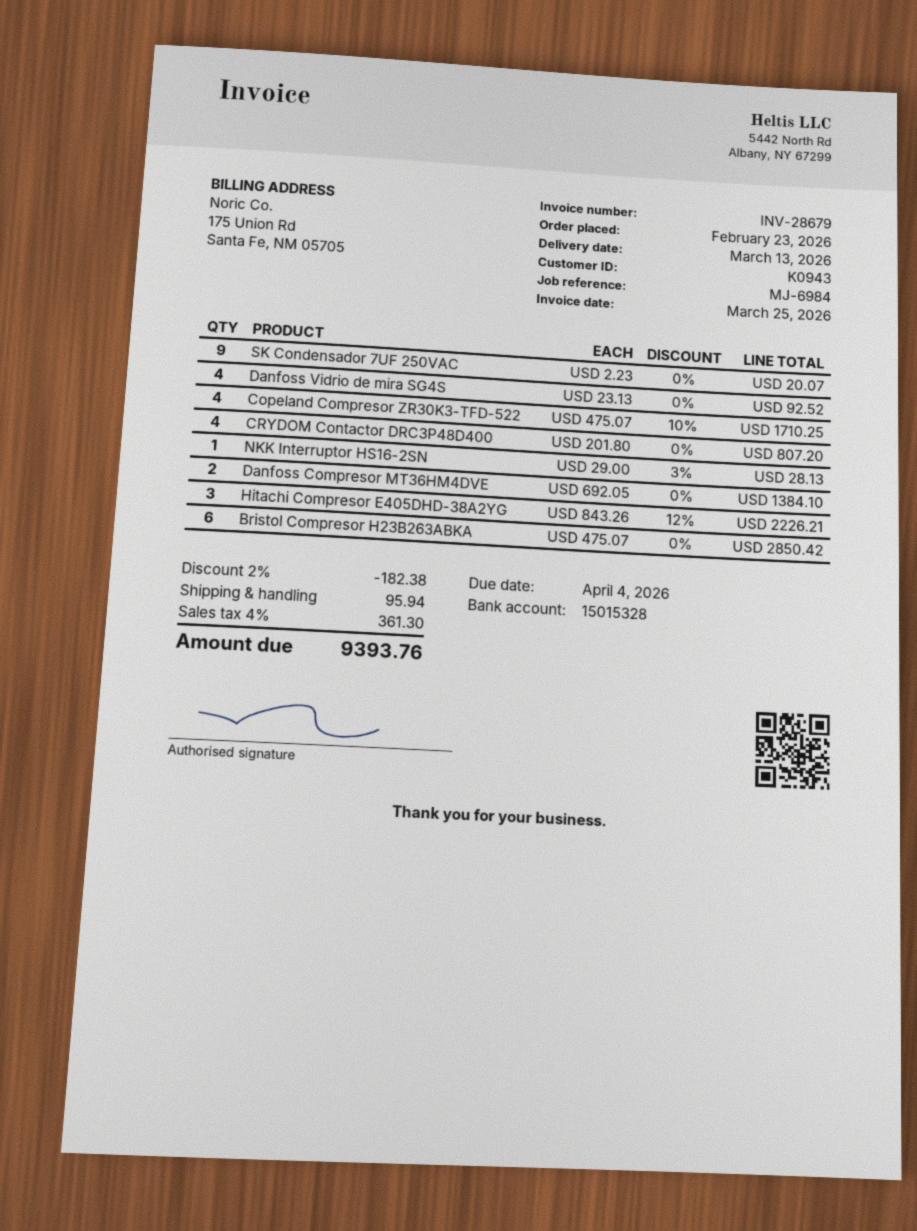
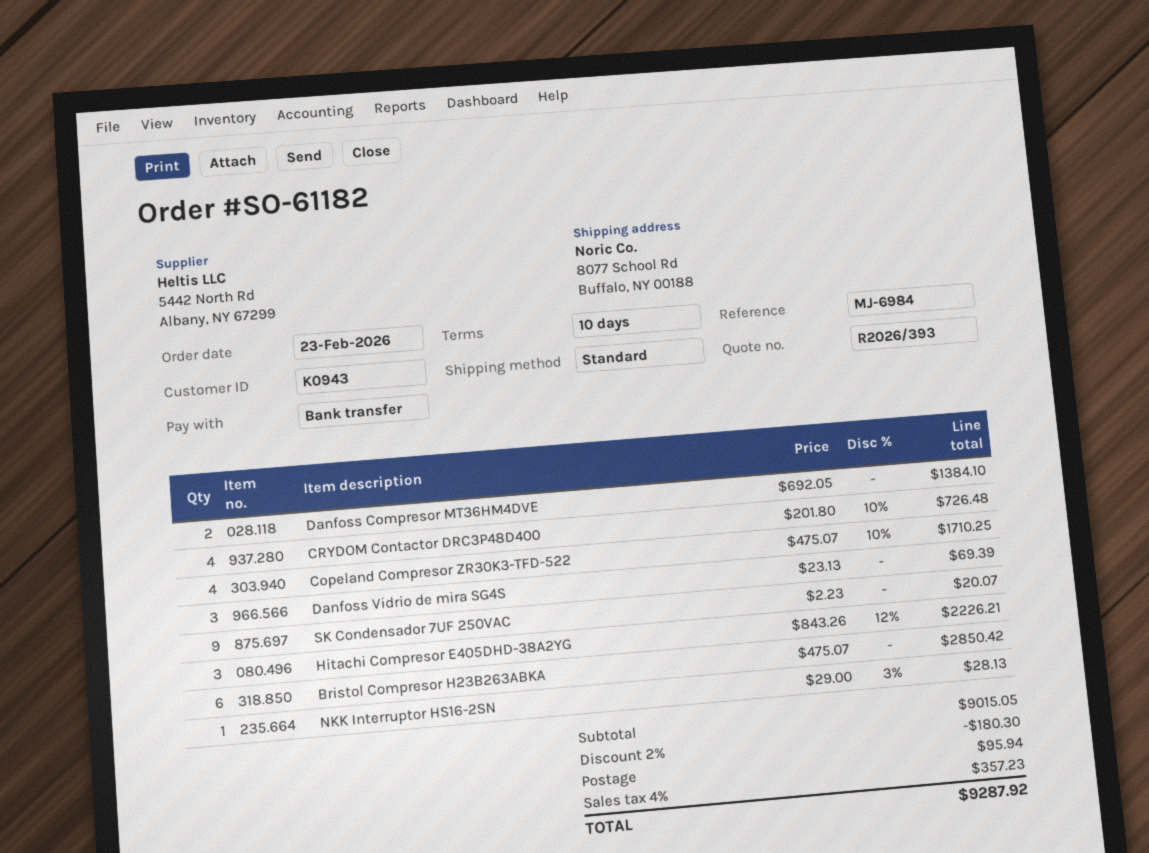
Danfoss Vidrio de mira SG4S: 4 x 23.13 = 92.52 -> 3 x 23.13 = 69.39
CRYDOM Contactor DRC3P48D400: 4 x 201.80 = 807.20 -> 4 x 201.80 - 10% = 726.48
discount: 2% = 182.38 -> 2% = 180.30
tax: 4% = 361.30 -> 4% = 357.23
total: 9393.76 -> 9287.92

